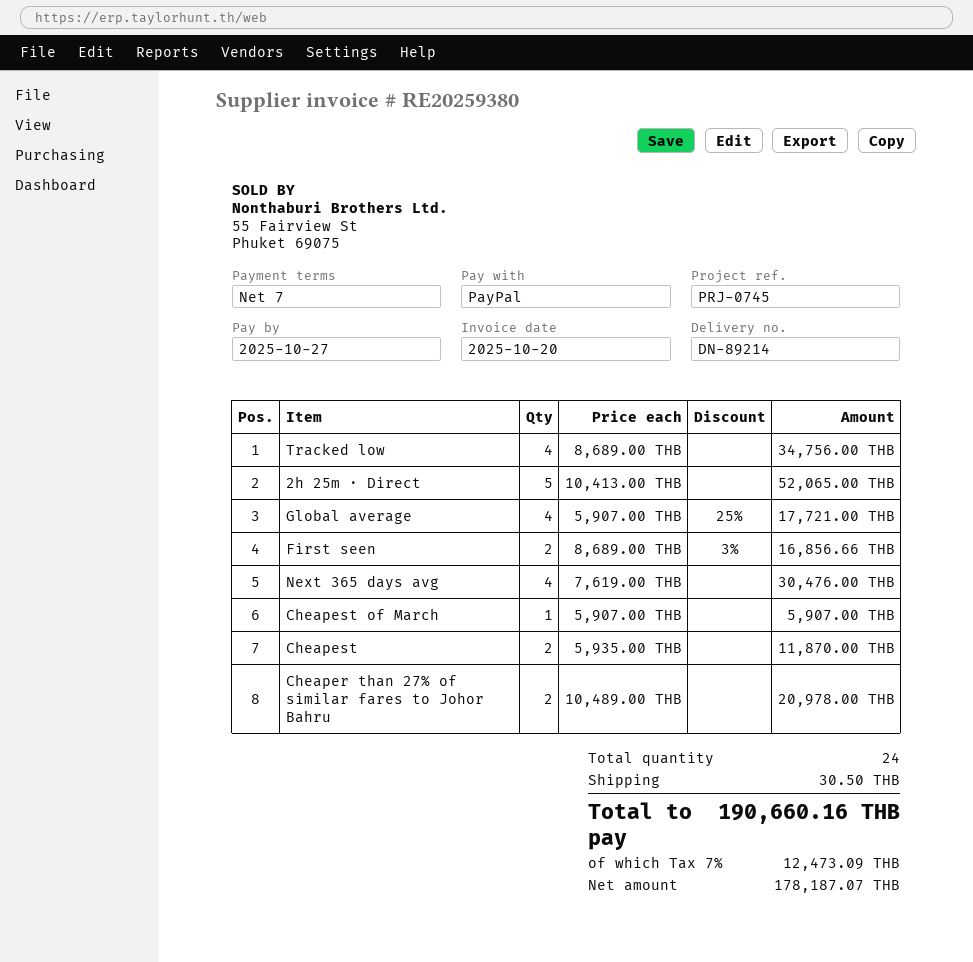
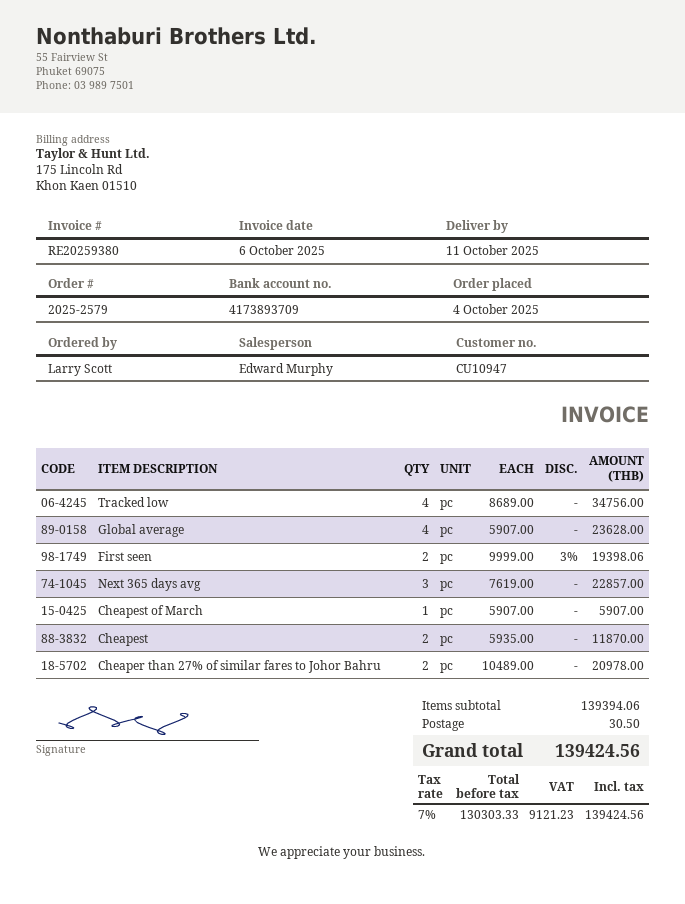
invoice date: 2025-10-20 -> 2025-10-06
2h 25m · Direct: 5 x 10413.00 = 52065.00 -> none
Global average: 4 x 5907.00 - 25% = 17721.00 -> 4 x 5907.00 = 23628.00
First seen: 2 x 8689.00 - 3% = 16856.66 -> 2 x 9999.00 - 3% = 19398.06
Next 365 days avg: 4 x 7619.00 = 30476.00 -> 3 x 7619.00 = 22857.00
net: 178187.07 -> 130303.33
tax: 7% = 12473.09 -> 7% = 9121.23
total: 190660.16 -> 139424.56

